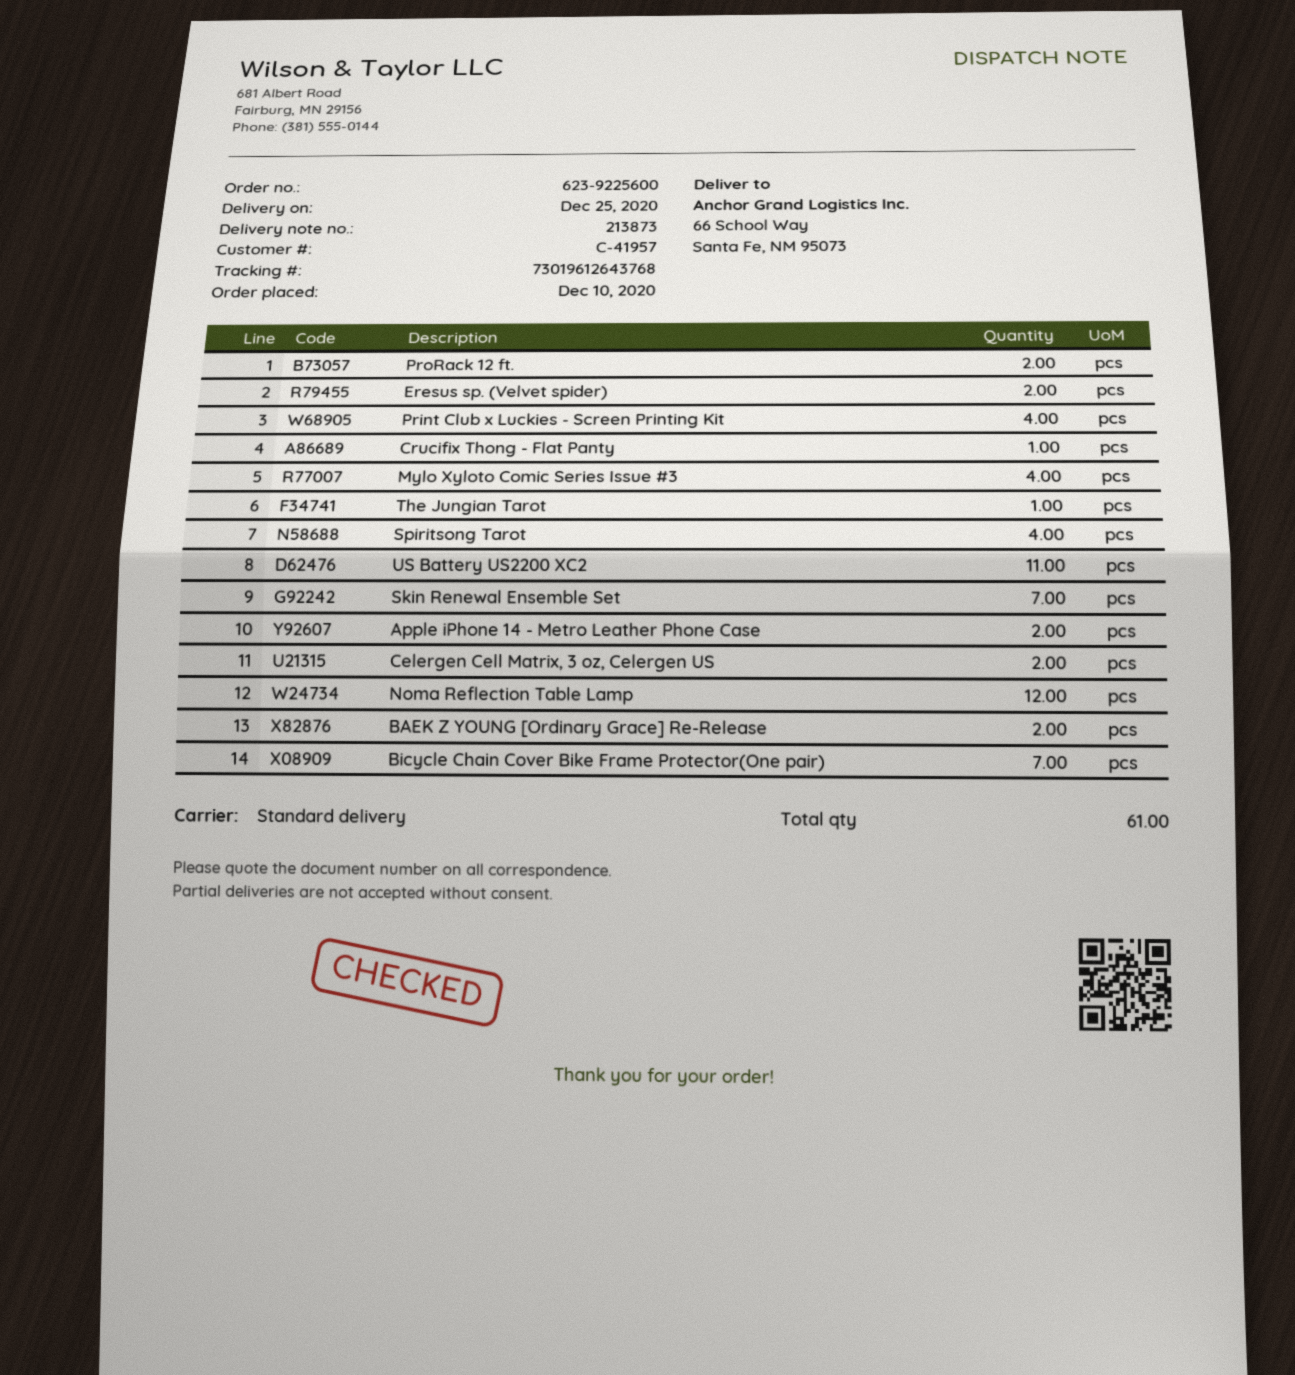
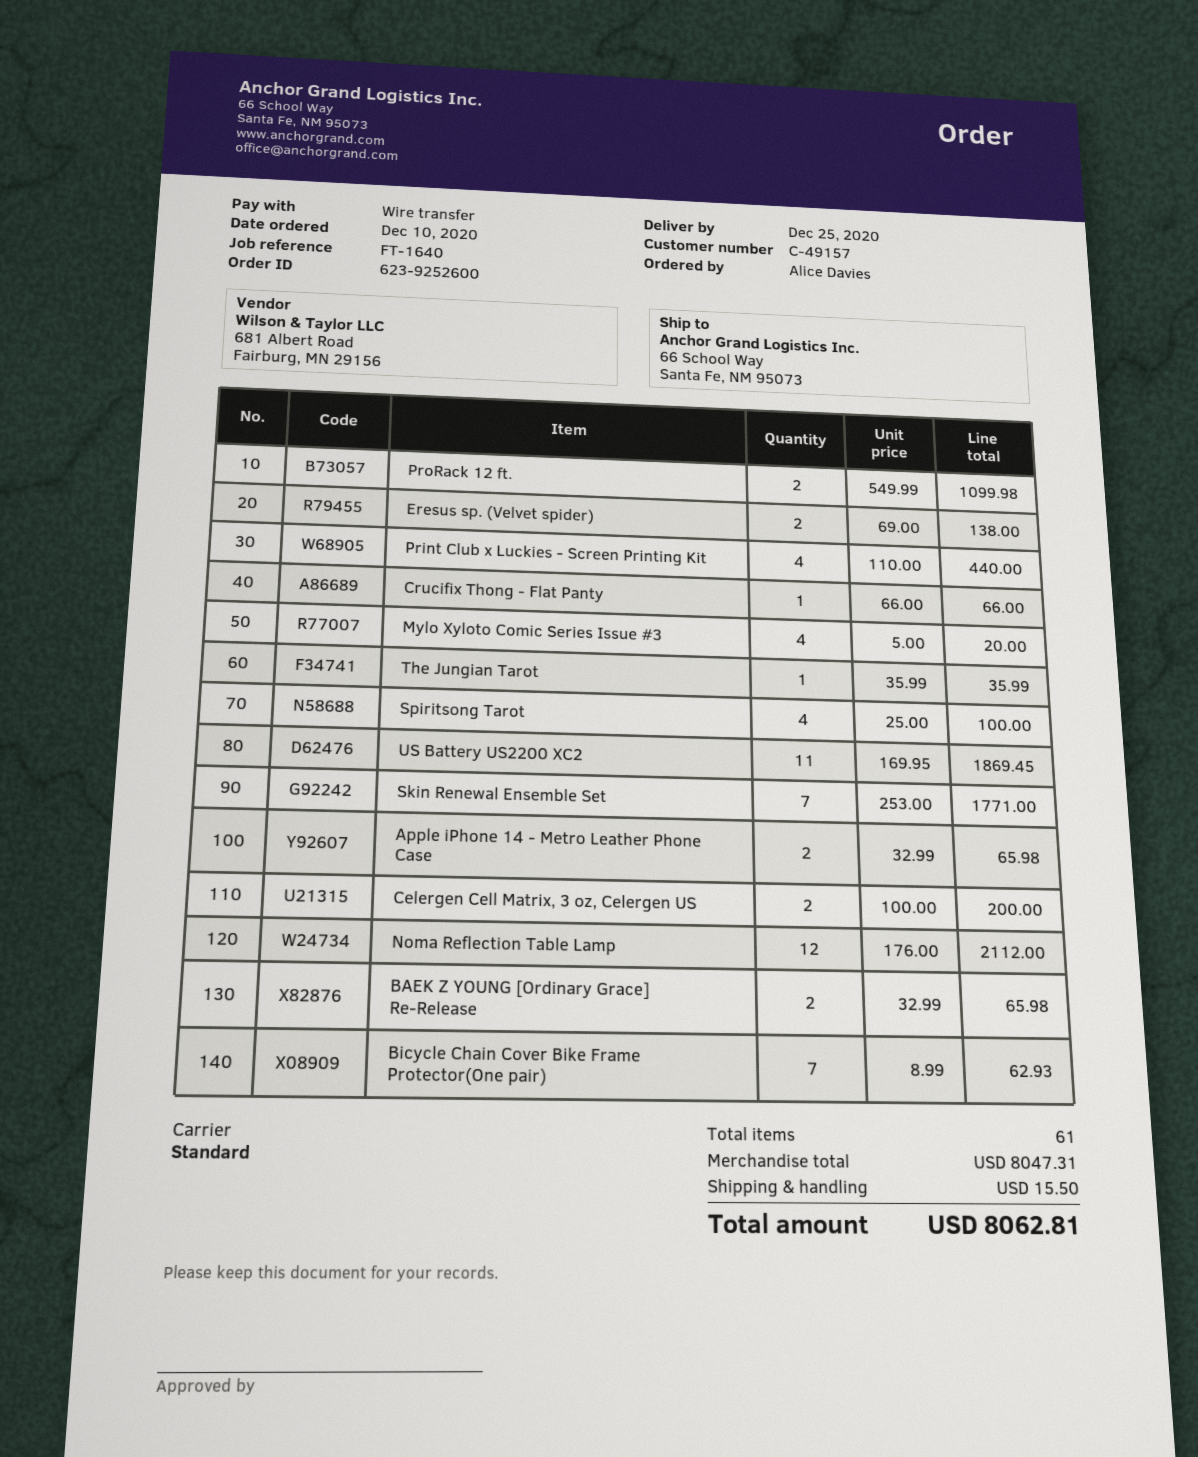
order number: 623-9225600 -> 623-9252600
customer number: C-41957 -> C-49157

